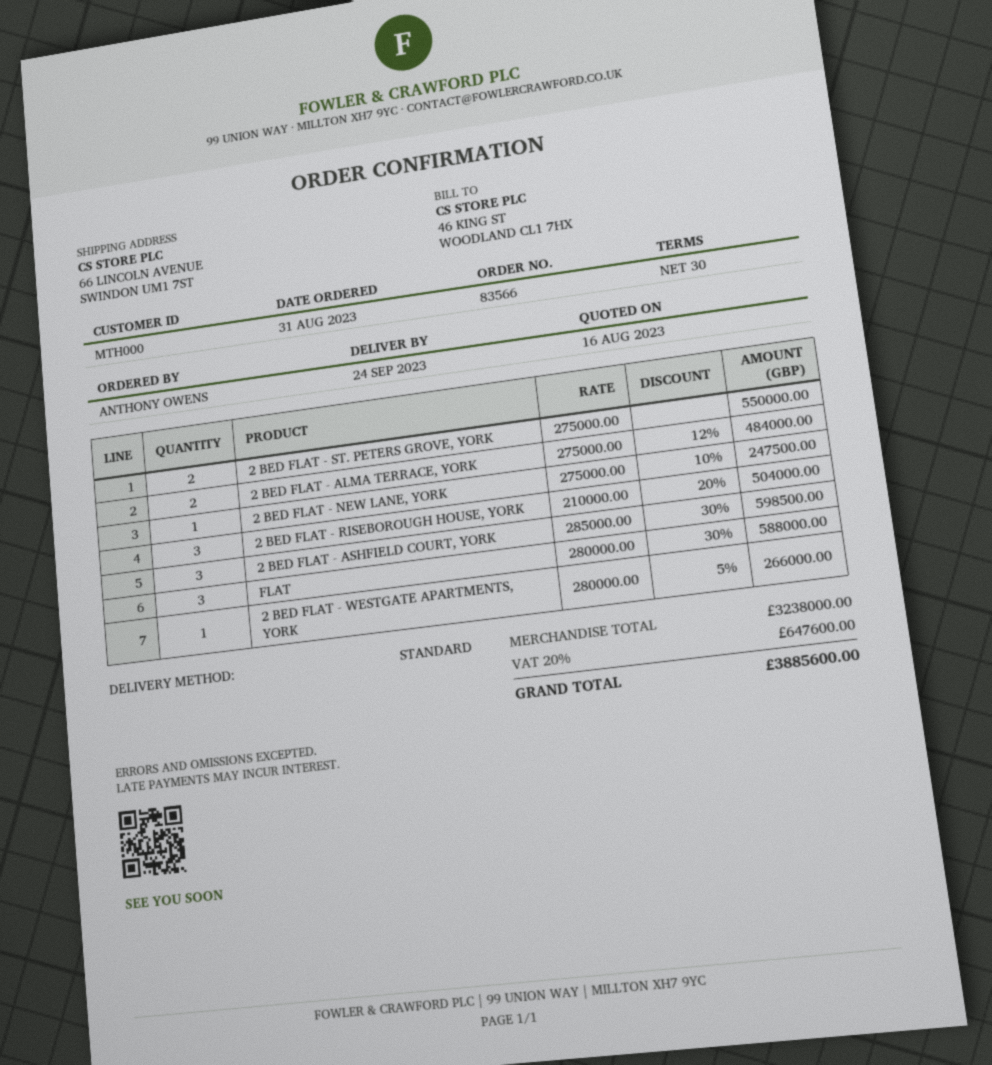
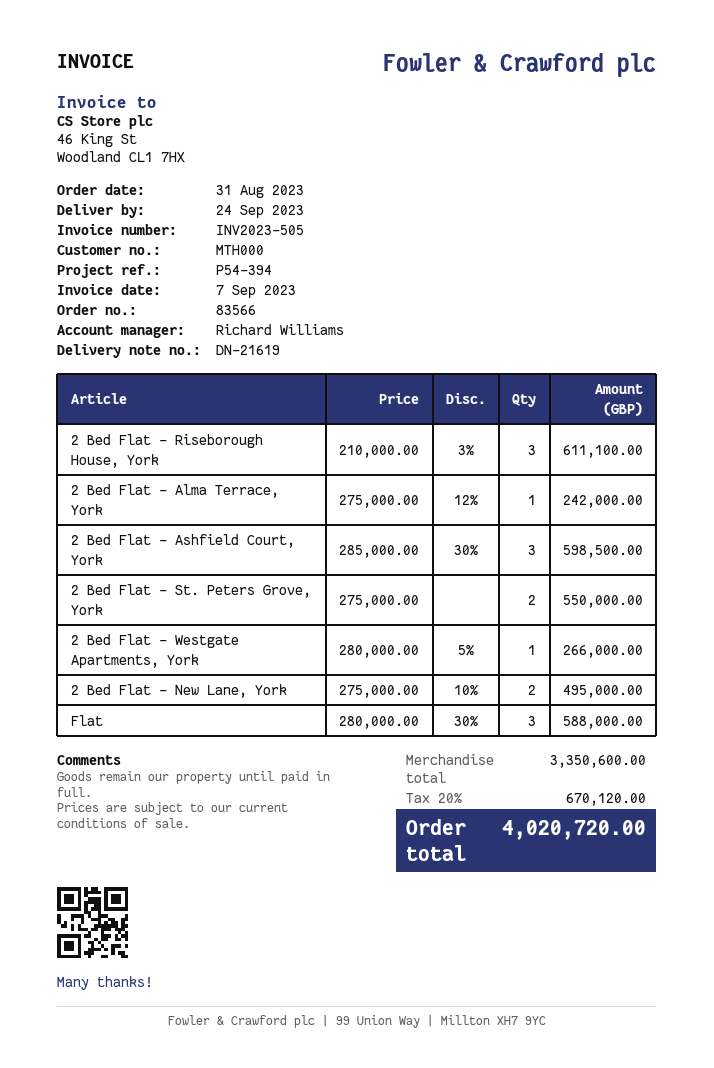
2 BED FLAT - ALMA TERRACE, YORK: 2 x 275000.00 - 12% = 484000.00 -> 1 x 275000.00 - 12% = 242000.00
2 BED FLAT - NEW LANE, YORK: 1 x 275000.00 - 10% = 247500.00 -> 2 x 275000.00 - 10% = 495000.00
2 BED FLAT - RISEBOROUGH HOUSE, YORK: 3 x 210000.00 - 20% = 504000.00 -> 3 x 210000.00 - 3% = 611100.00
subtotal: 3238000.00 -> 3350600.00
tax: 20% = 647600.00 -> 20% = 670120.00
total: 3885600.00 -> 4020720.00

